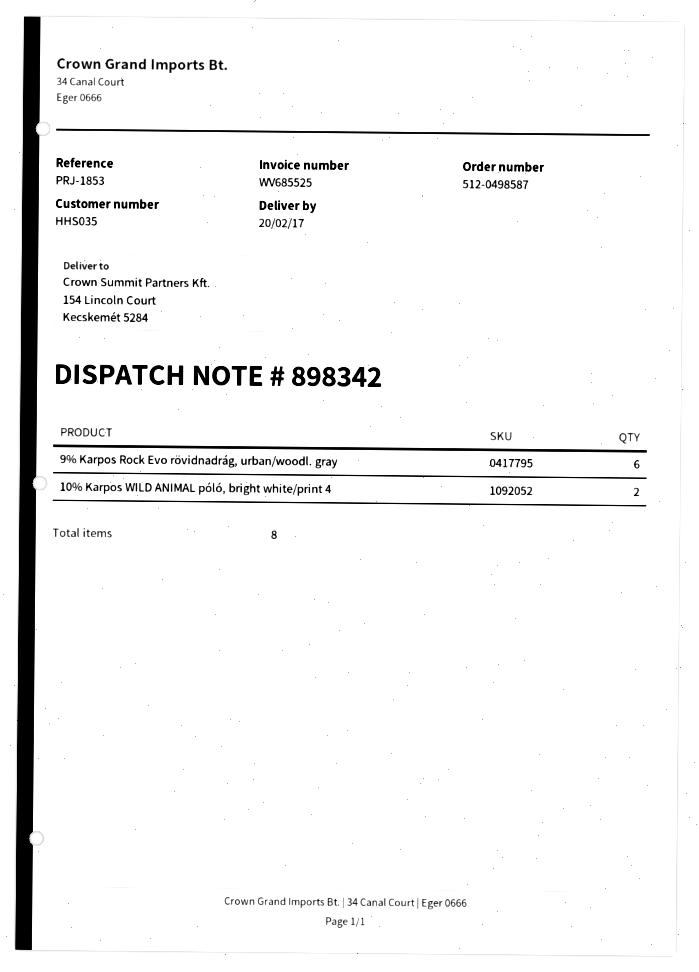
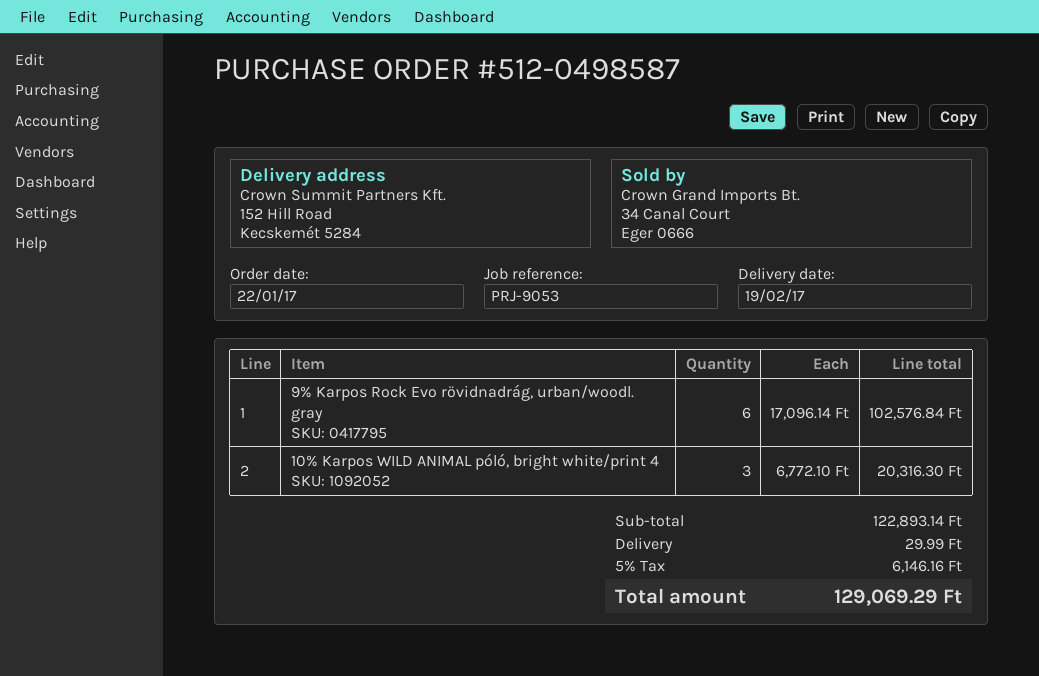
delivery date: 2017-02-20 -> 2017-02-19
reference: PRJ-1853 -> PRJ-9053
ship to: 154 Lincoln Court, Kecskemét 5284 -> 152 Hill Road, Kecskemét 5284
10% Karpos WILD ANIMAL póló, bright white/print 4: 2 -> 3

